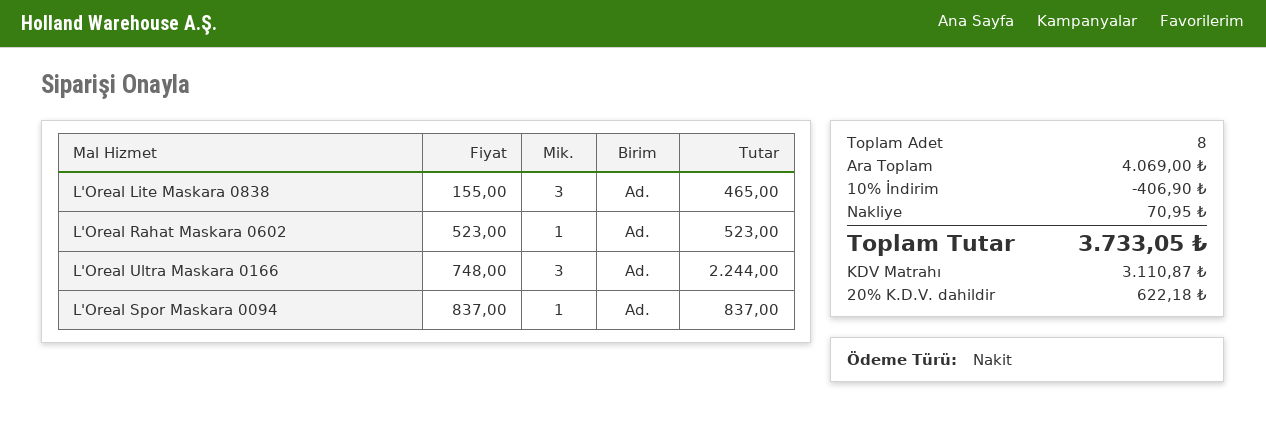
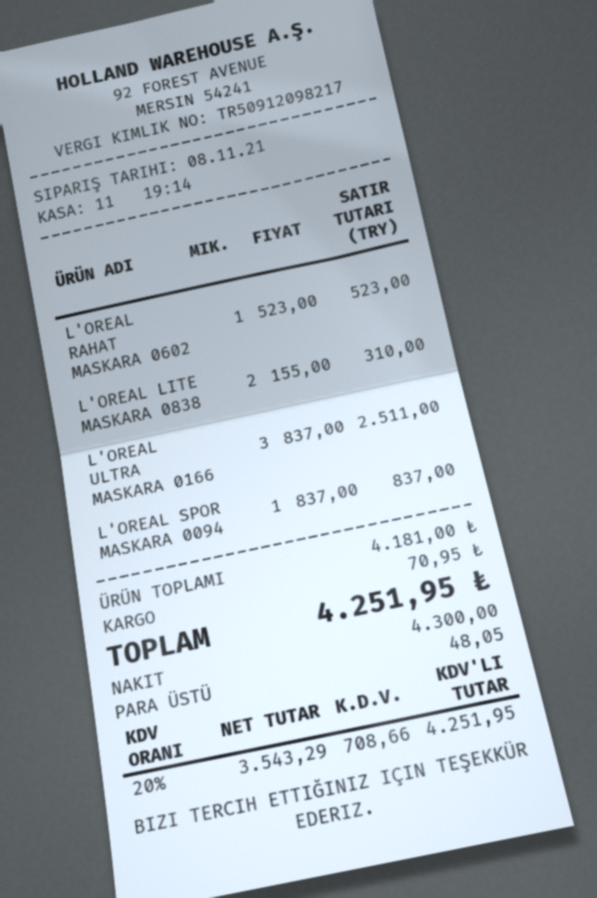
L'Oreal Lite Maskara 0838: 3 x 155.00 = 465.00 -> 2 x 155.00 = 310.00
L'Oreal Ultra Maskara 0166: 3 x 748.00 = 2244.00 -> 3 x 837.00 = 2511.00
subtotal: 4069.00 -> 4181.00
discount: 10% = 406.90 -> none
net: 3110.87 -> 3543.29
tax: 20% = 622.18 -> 20% = 708.66
total: 3733.05 -> 4251.95

